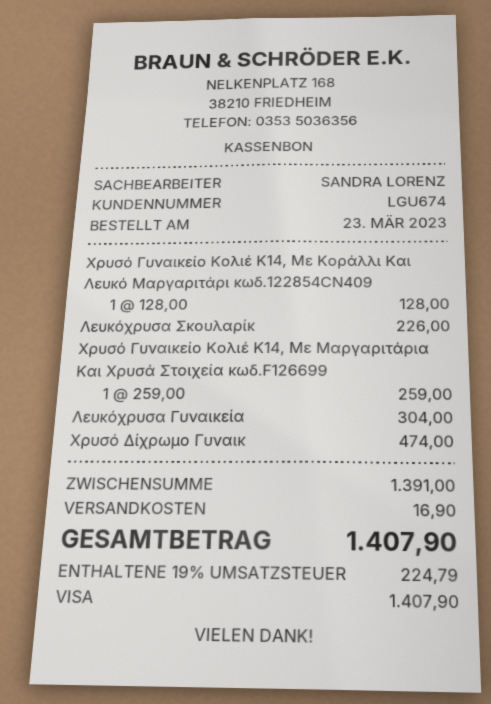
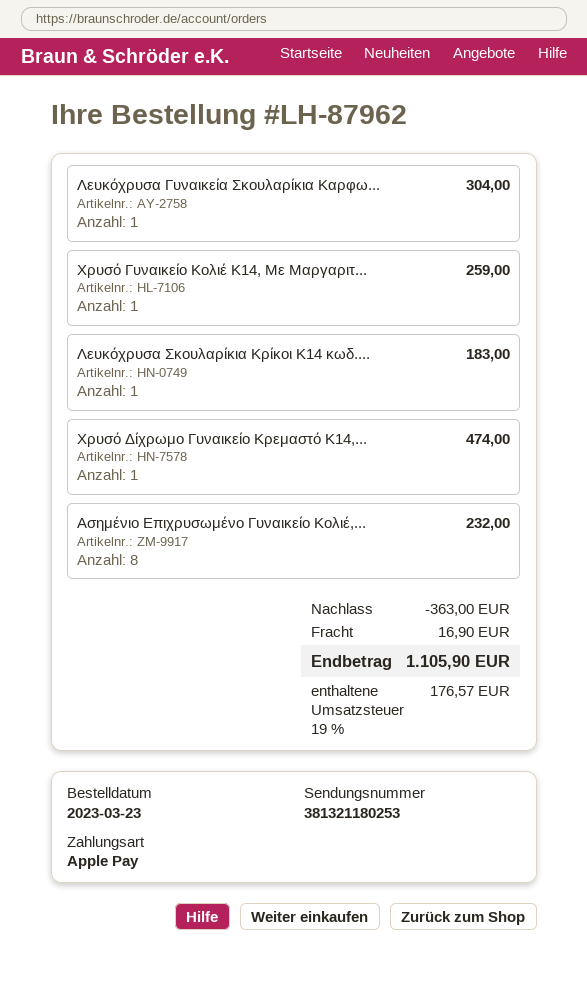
payment method: Visa -> Apple Pay
Χρυσό Γυναικείο Κολιέ Κ14, Με Κοράλλι Και Λευκό Μαργαριτάρι κωδ.122854CN409: 1 for 128.00 -> none
Λευκόχρυσα Σκουλαρίκ: 1 for 226.00 -> 1 for 183.00
Ασημένιο Επιχρυσωμένο Γυναικείο Κολιέ,...: none -> 8 for 232.00
discount: none -> 363.00
tax: 19% = 224.79 -> 19% = 176.57
total: 1407.90 -> 1105.90

